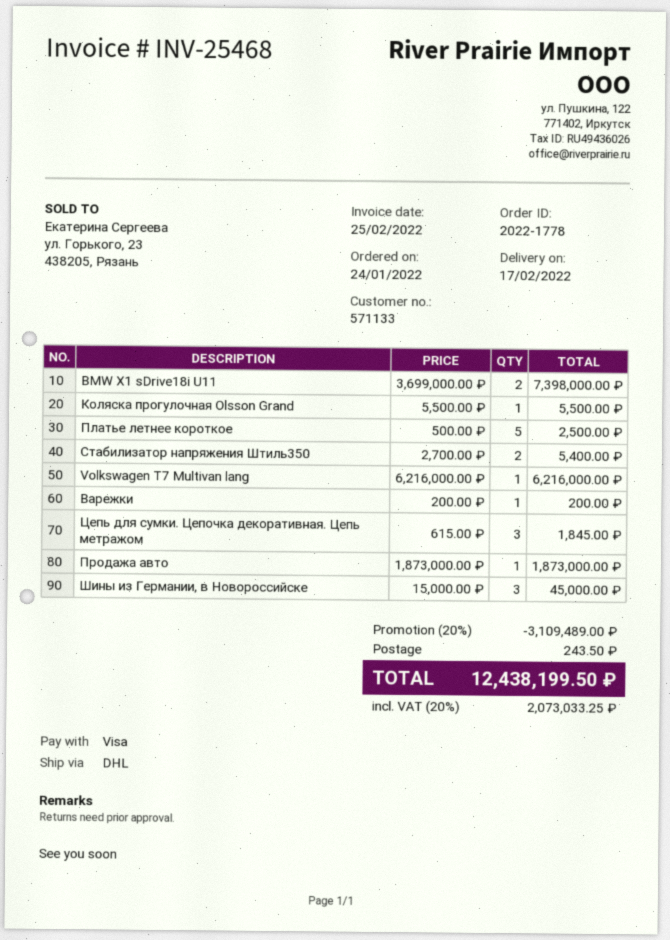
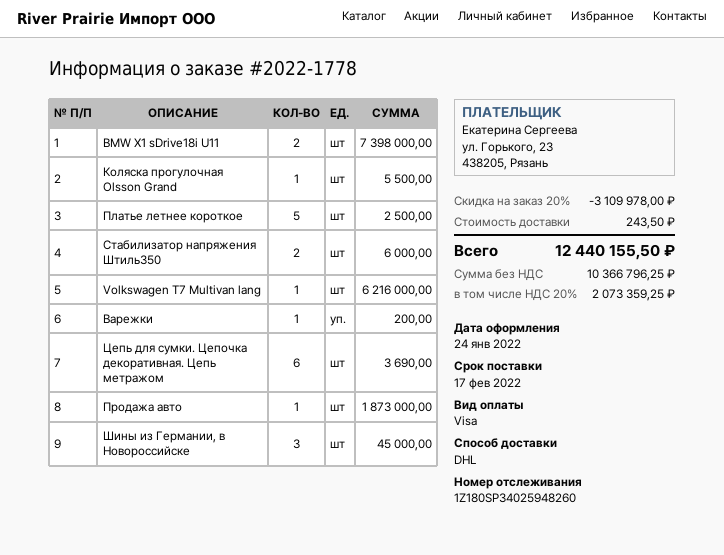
Стабилизатор напряжения Штиль350: 2 for 5400.00 -> 2 for 6000.00
Цепь для сумки. Цепочка декоративная. Цепь метражом: 3 for 1845.00 -> 6 for 3690.00
discount: 20% = 3109489.00 -> 20% = 3109978.00
tax: 20% = 2073033.25 -> 20% = 2073359.25
total: 12438199.50 -> 12440155.50

